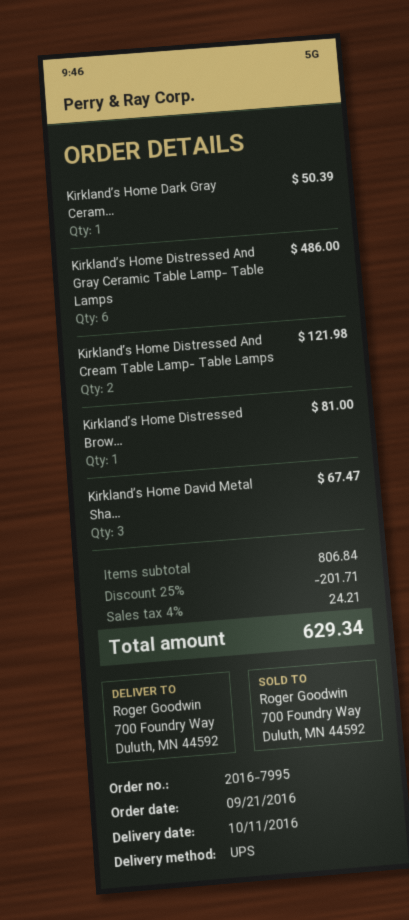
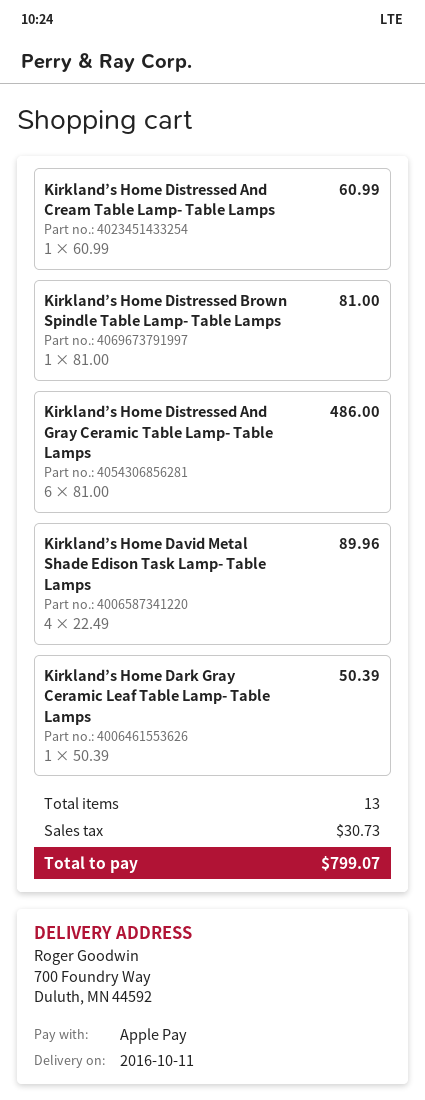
Kirkland’s Home Distressed And Cream Table Lamp- Table Lamps: 2 for 121.98 -> 1 for 60.99
Kirkland’s Home David Metal Sha...: 3 for 67.47 -> 4 for 89.96
discount: 25% = 201.71 -> none
tax: 24.21 -> 30.73
total: 629.34 -> 799.07

